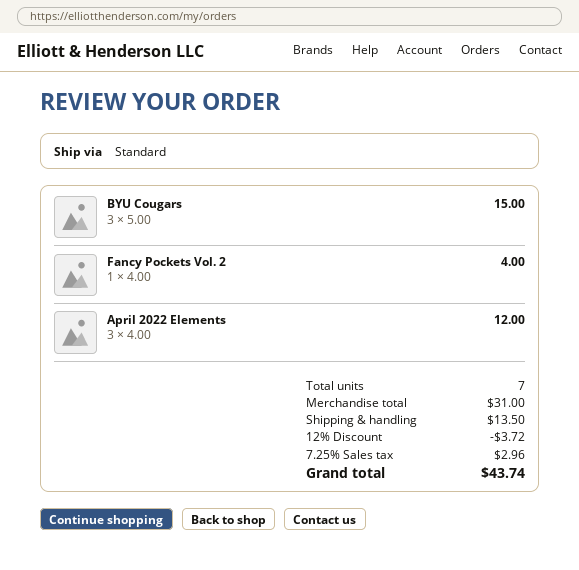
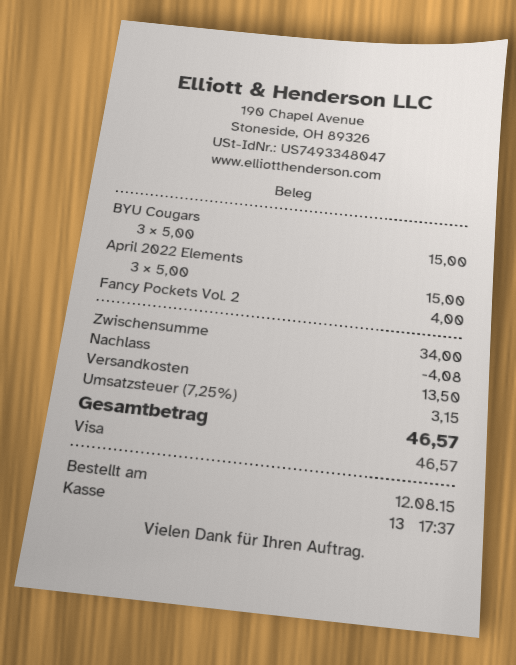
April 2022 Elements: 3 x 4.00 = 12.00 -> 3 x 5.00 = 15.00
subtotal: 31.00 -> 34.00
discount: 3.72 -> 4.08
tax: 7.25% = 2.96 -> 7.25% = 3.15
total: 43.74 -> 46.57

